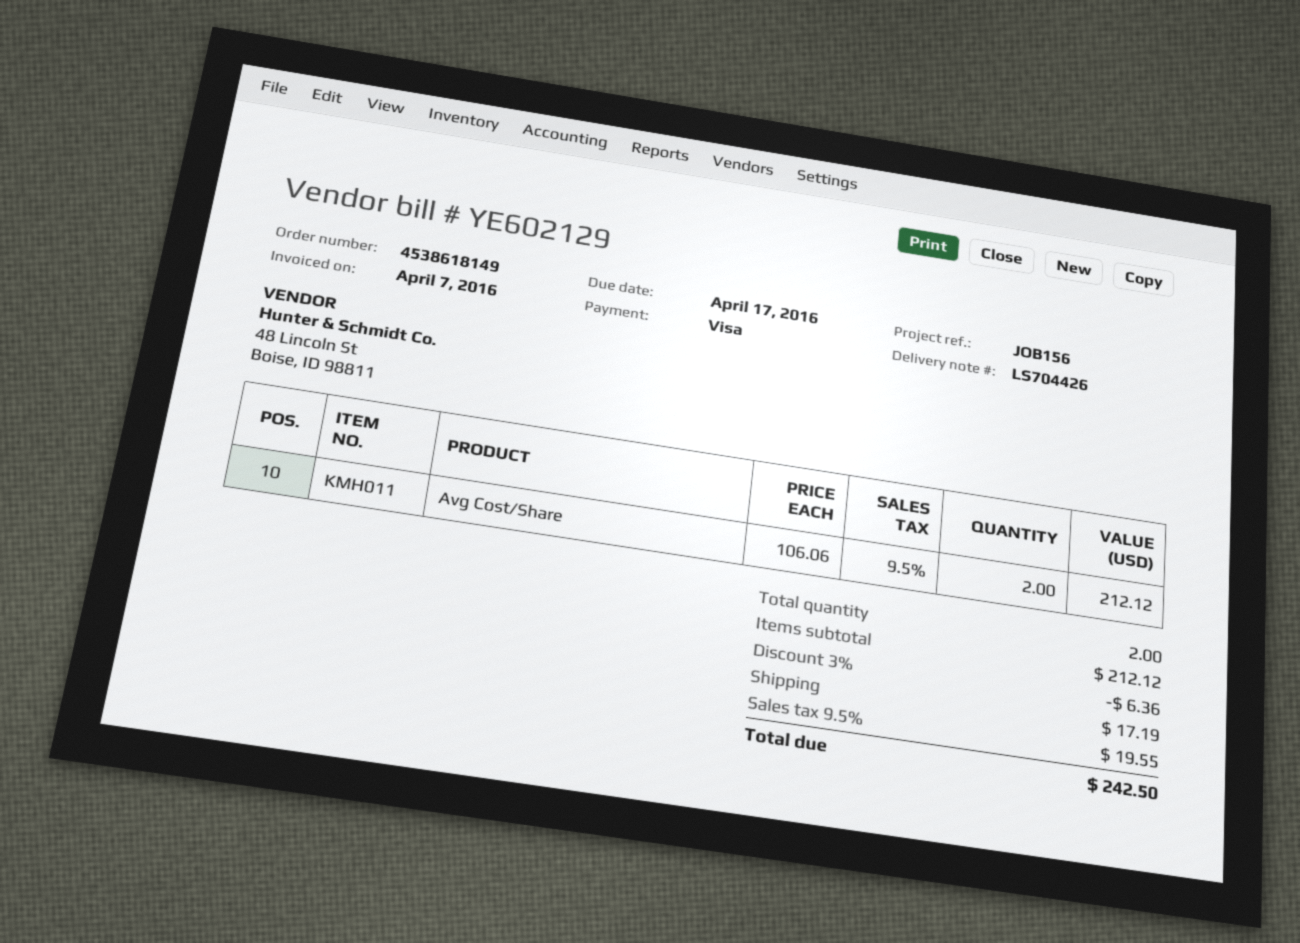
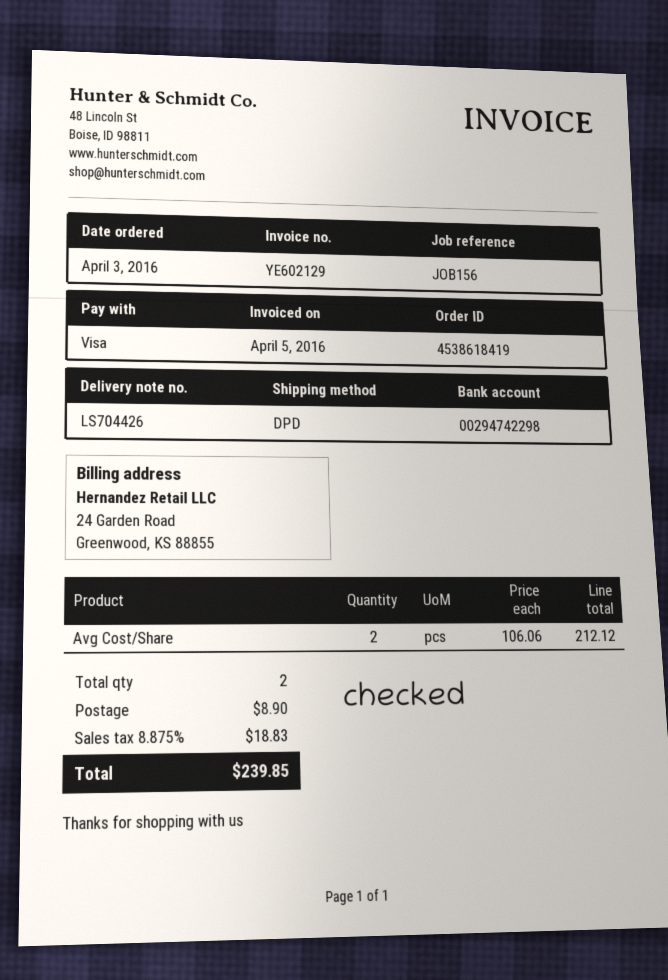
order number: 4538618149 -> 4538618419
invoice date: 2016-04-07 -> 2016-04-05
discount: 3% = 6.36 -> none
shipping: 17.19 -> 8.90
tax: 9.5% = 19.55 -> 8.875% = 18.83
total: 242.50 -> 239.85

